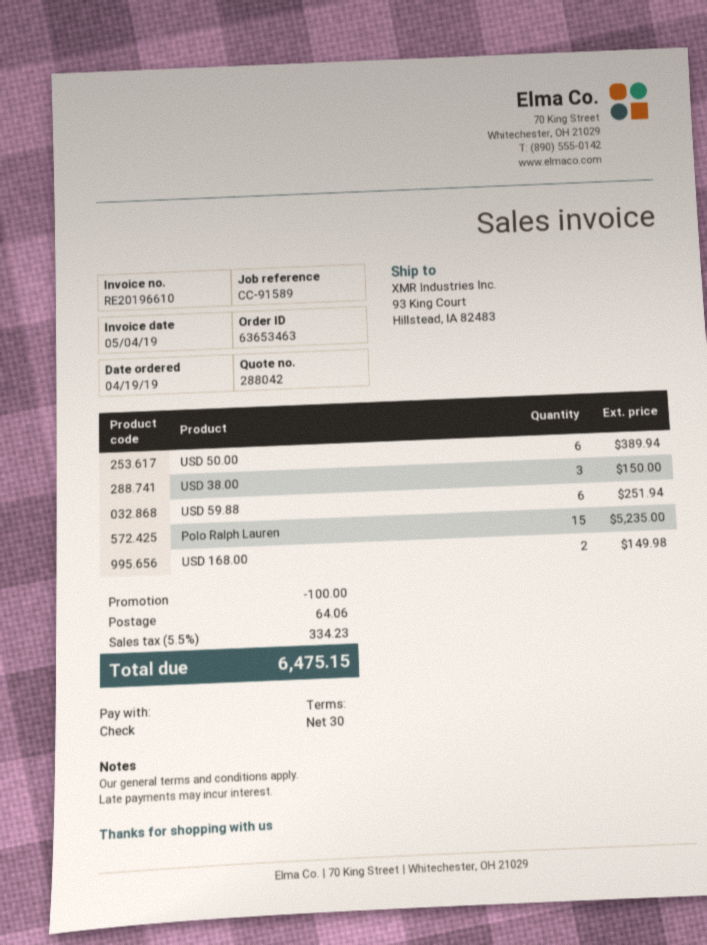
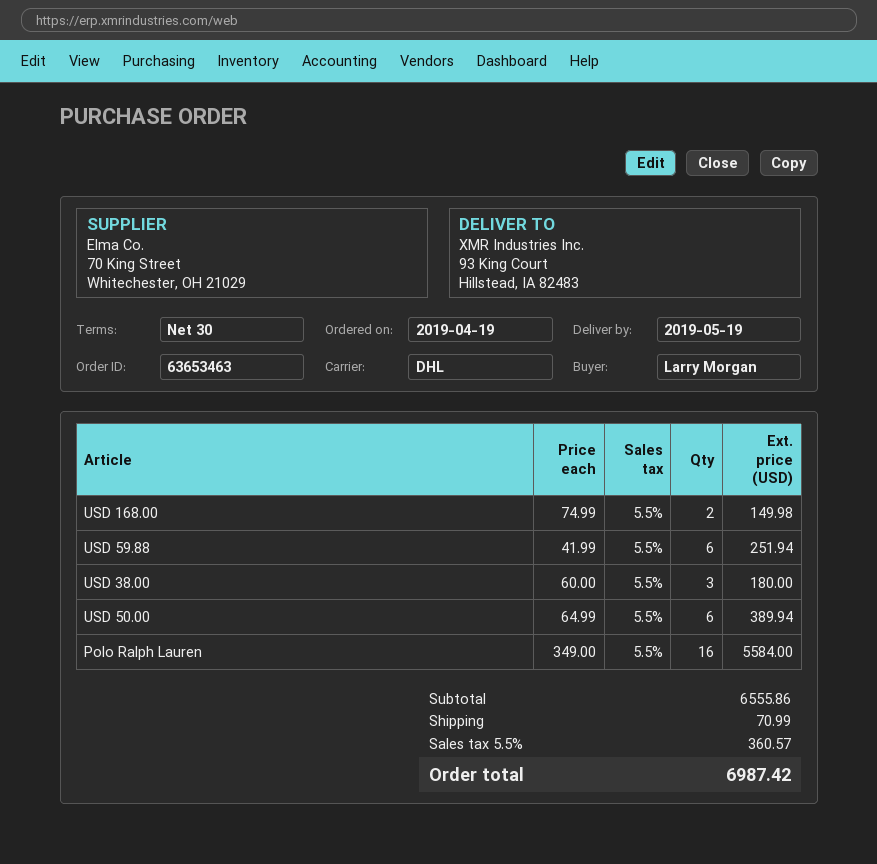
USD 38.00: 3 for 150.00 -> 3 for 180.00
Polo Ralph Lauren: 15 for 5235.00 -> 16 for 5584.00
discount: 100.00 -> none
shipping: 64.06 -> 70.99
tax: 5.5% = 334.23 -> 5.5% = 360.57
total: 6475.15 -> 6987.42

